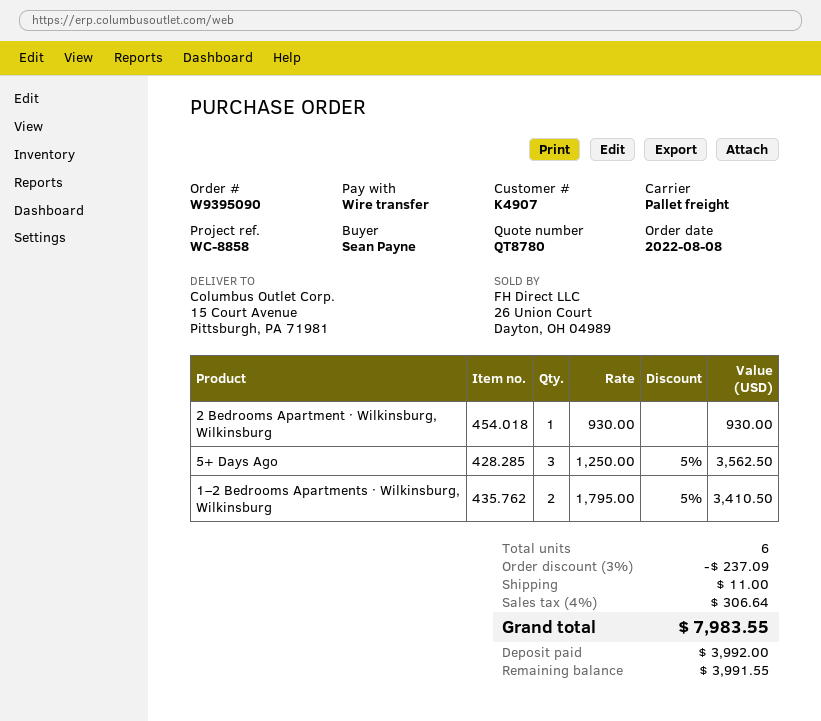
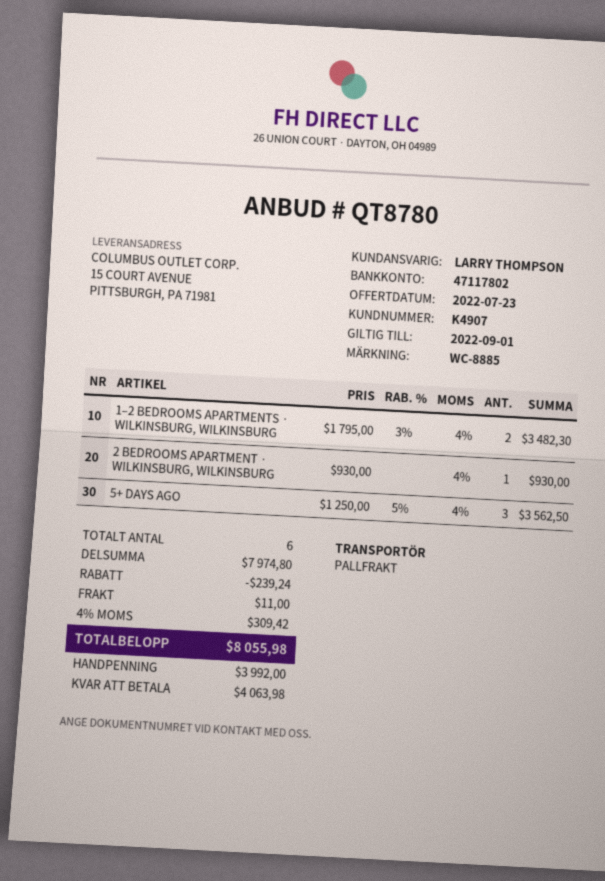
reference: WC-8858 -> WC-8885
1–2 Bedrooms Apartments · Wilkinsburg, Wilkinsburg: 2 x 1795.00 - 5% = 3410.50 -> 2 x 1795.00 - 3% = 3482.30
discount: 237.09 -> 239.24
tax: 4% = 306.64 -> 4% = 309.42
total: 7983.55 -> 8055.98
balance: 3991.55 -> 4063.98

